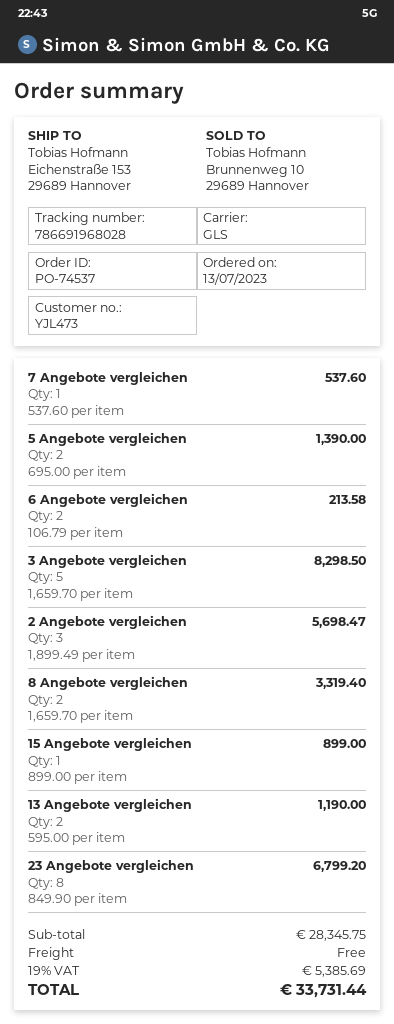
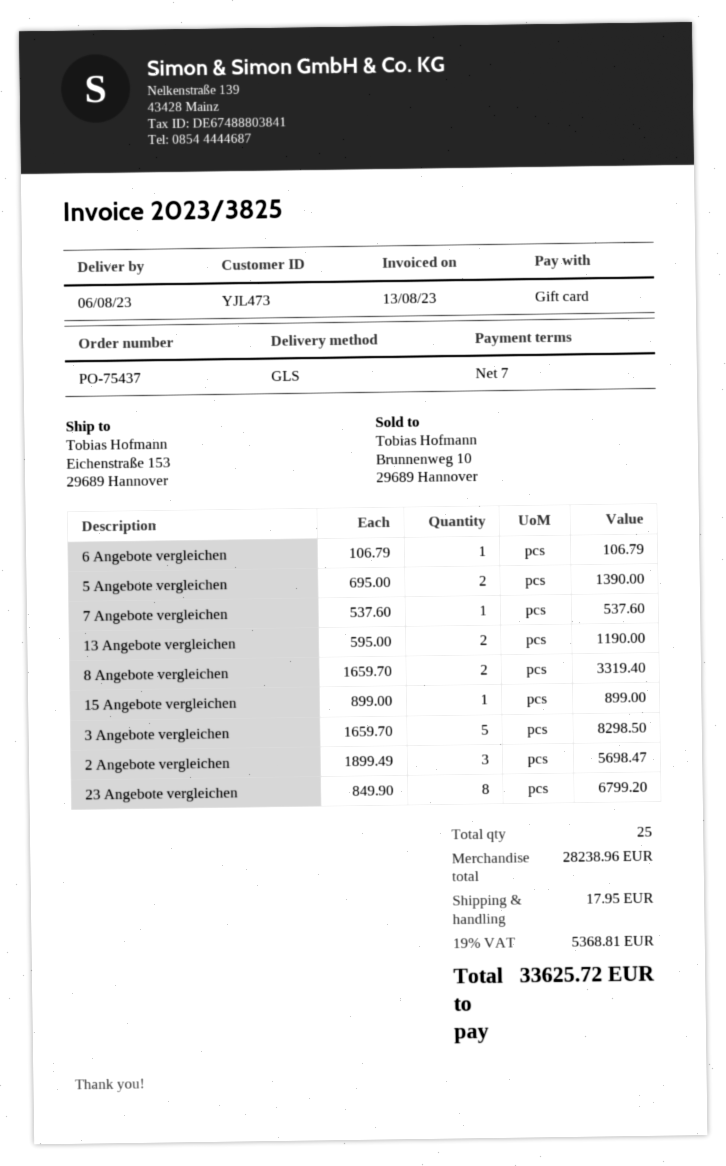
order number: PO-74537 -> PO-75437
6 Angebote vergleichen: 2 x 106.79 = 213.58 -> 1 x 106.79 = 106.79
subtotal: 28345.75 -> 28238.96
shipping: 0.00 -> 17.95
tax: 19% = 5385.69 -> 19% = 5368.81
total: 33731.44 -> 33625.72

